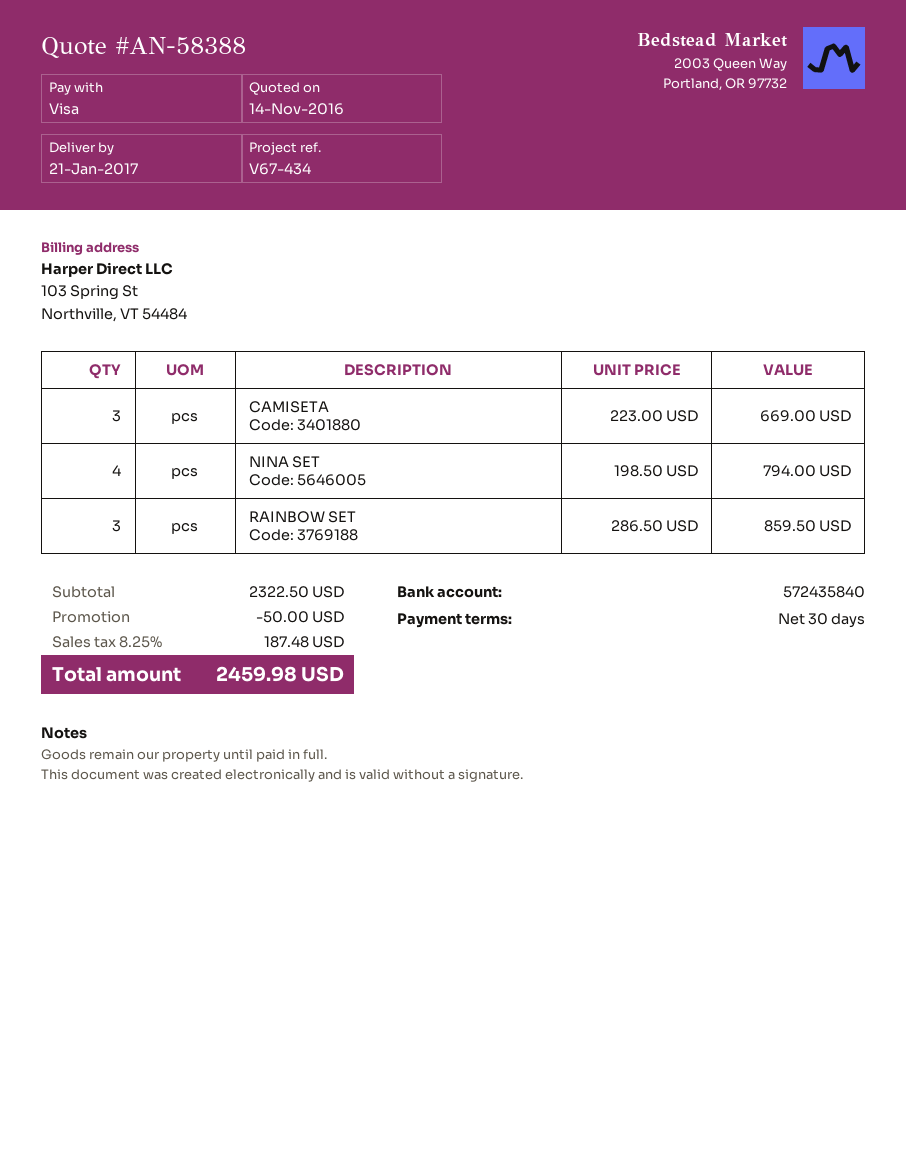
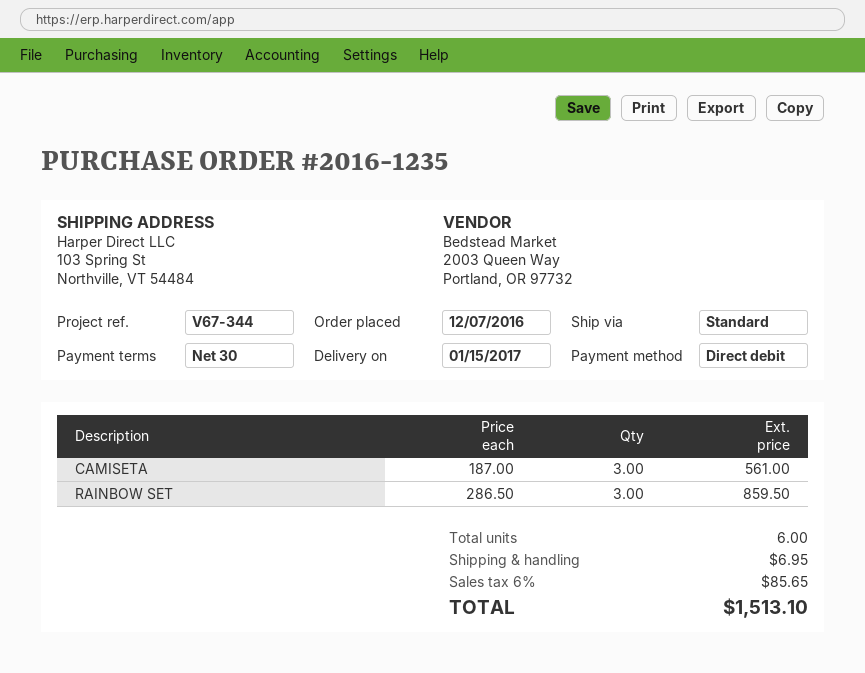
delivery date: 2017-01-21 -> 2017-01-15
reference: V67-434 -> V67-344
payment method: Visa -> direct debit
CAMISETA: 3 x 223.00 = 669.00 -> 3 x 187.00 = 561.00
NINA SET: 4 x 198.50 = 794.00 -> none
discount: 50.00 -> none
shipping: none -> 6.95
tax: 8.25% = 187.48 -> 6% = 85.65
total: 2459.98 -> 1513.10

